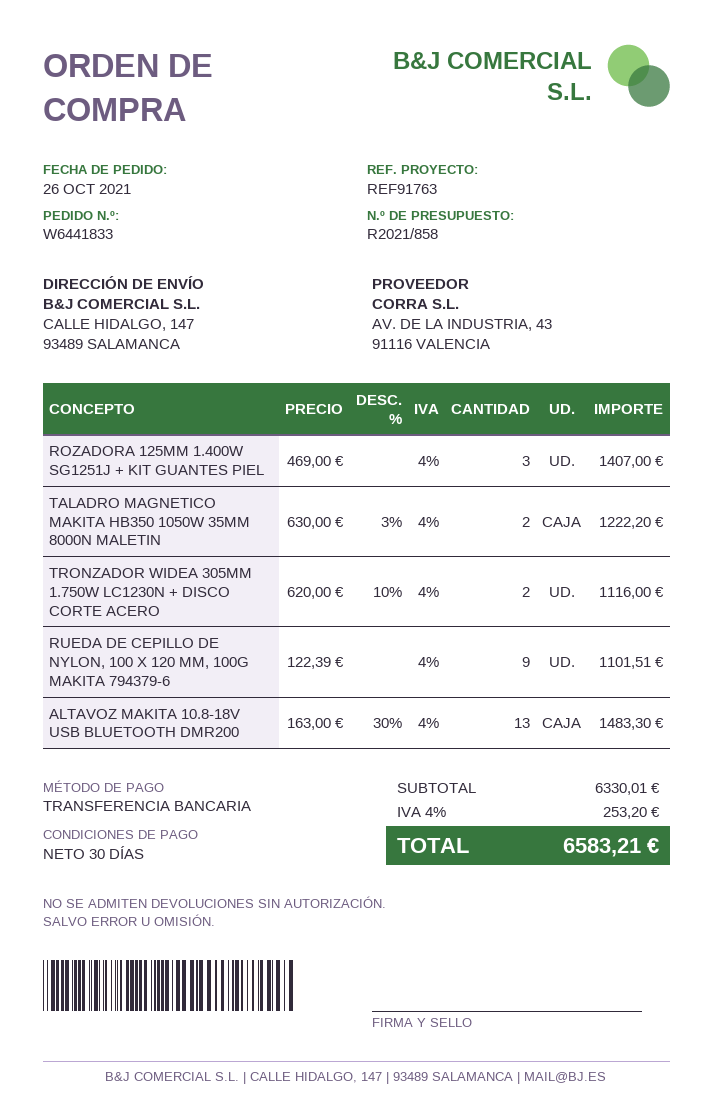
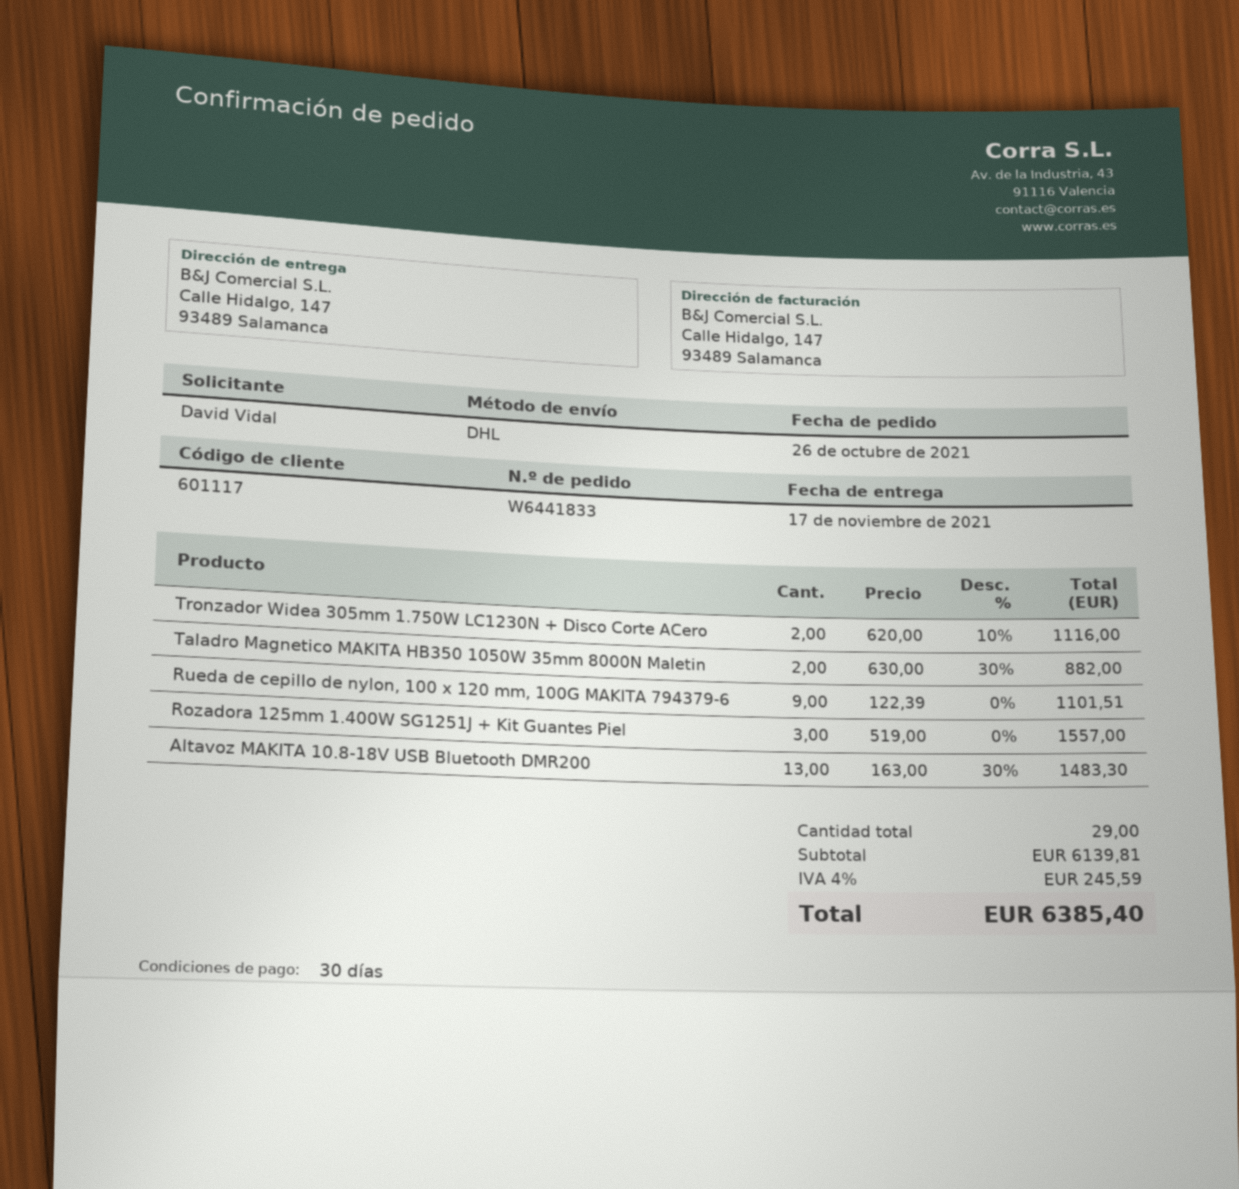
ROZADORA 125MM 1.400W SG1251J + KIT GUANTES PIEL: 3 x 469.00 = 1407.00 -> 3 x 519.00 = 1557.00
TALADRO MAGNETICO MAKITA HB350 1050W 35MM 8000N MALETIN: 2 x 630.00 - 3% = 1222.20 -> 2 x 630.00 - 30% = 882.00
subtotal: 6330.01 -> 6139.81
tax: 4% = 253.20 -> 4% = 245.59
total: 6583.21 -> 6385.40

